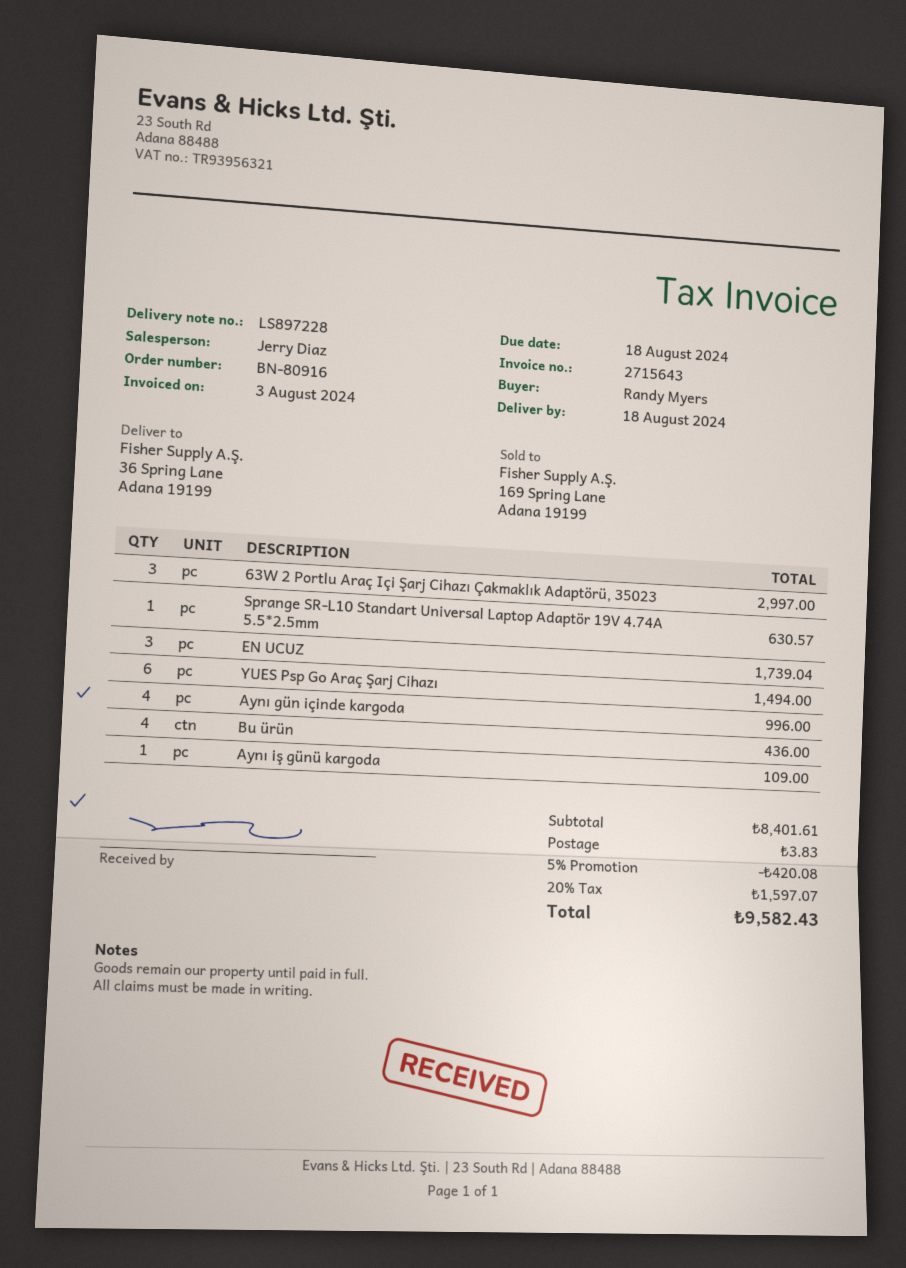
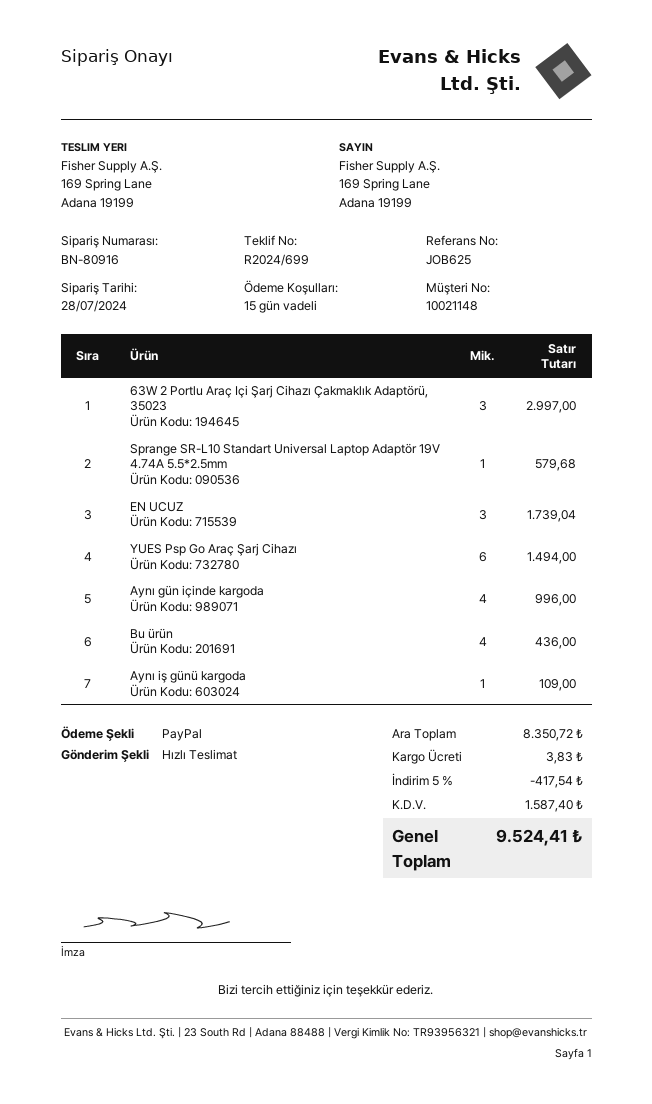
ship to: 36 Spring Lane, Adana 19199 -> 169 Spring Lane, Adana 19199
Sprange SR-L10 Standart Universal Laptop Adaptör 19V 4.74A 5.5*2.5mm: 1 for 630.57 -> 1 for 579.68
subtotal: 8401.61 -> 8350.72
discount: 5% = 420.08 -> 5% = 417.54
tax: 1597.07 -> 1587.40
total: 9582.43 -> 9524.41

